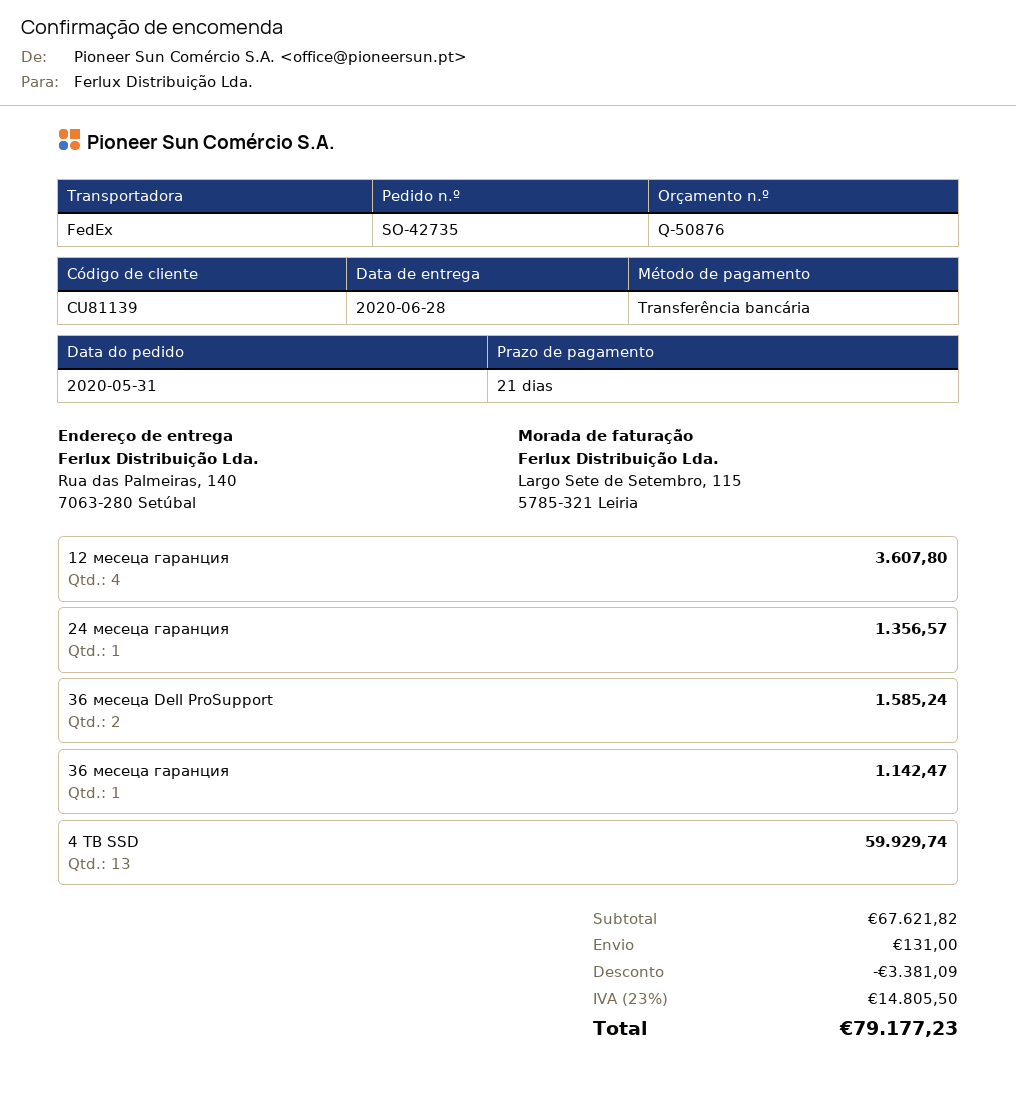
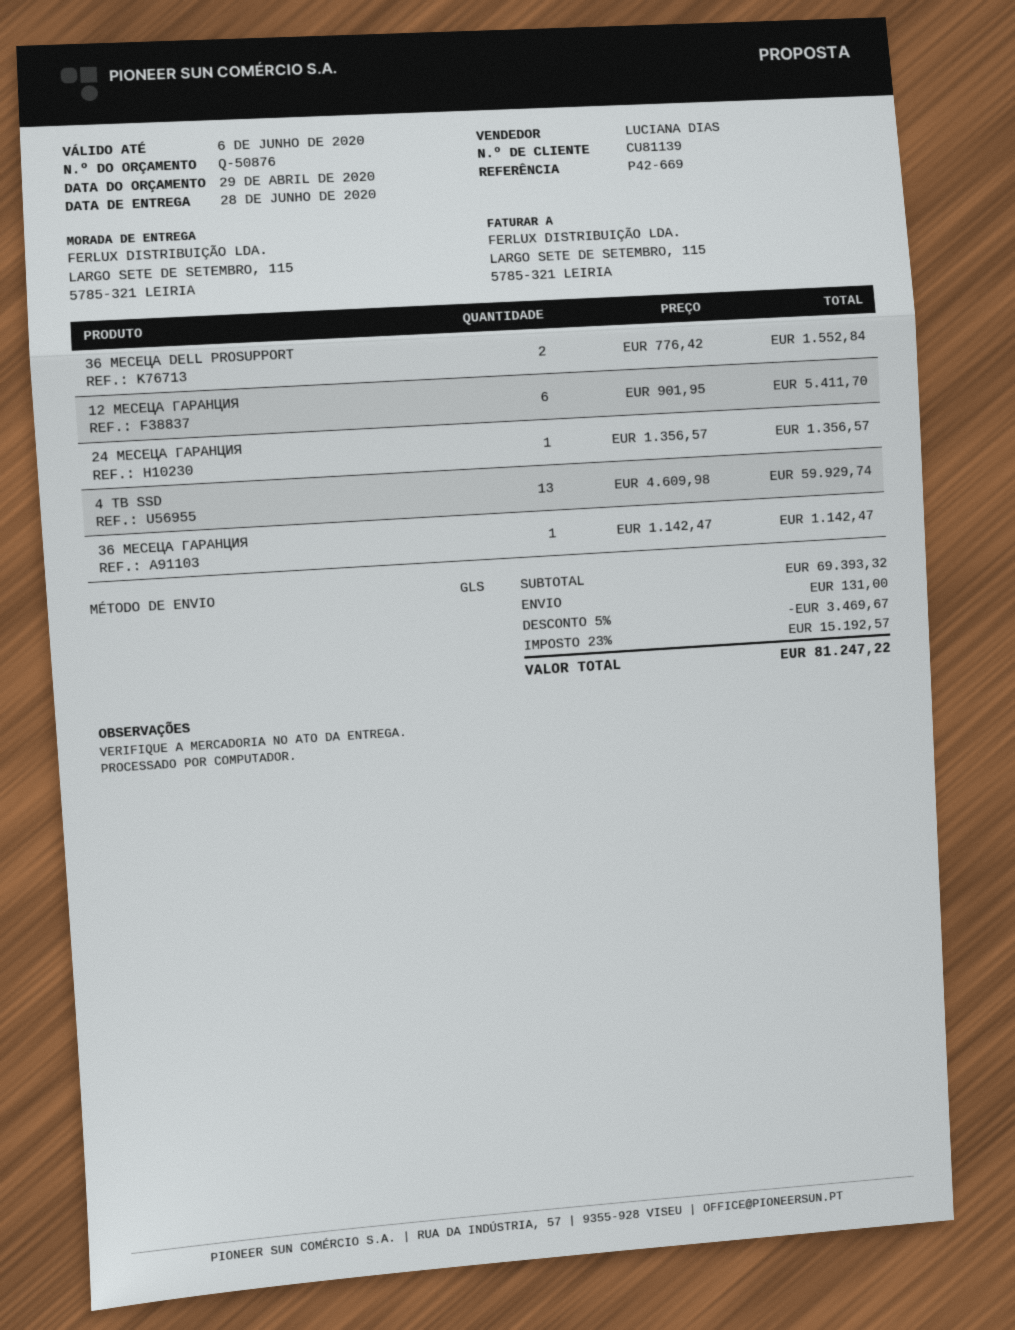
shipping method: FedEx -> GLS
ship to: Rua das Palmeiras, 140, 7063-280 Setúbal -> LARGO SETE DE SETEMBRO, 115, 5785-321 LEIRIA
12 месеца гаранция: 4 for 3607.80 -> 6 for 5411.70
36 месеца Dell ProSupport: 2 for 1585.24 -> 2 for 1552.84
subtotal: 67621.82 -> 69393.32
discount: 3381.09 -> 3469.67
tax: 23% = 14805.50 -> 23% = 15192.57
total: 79177.23 -> 81247.22

